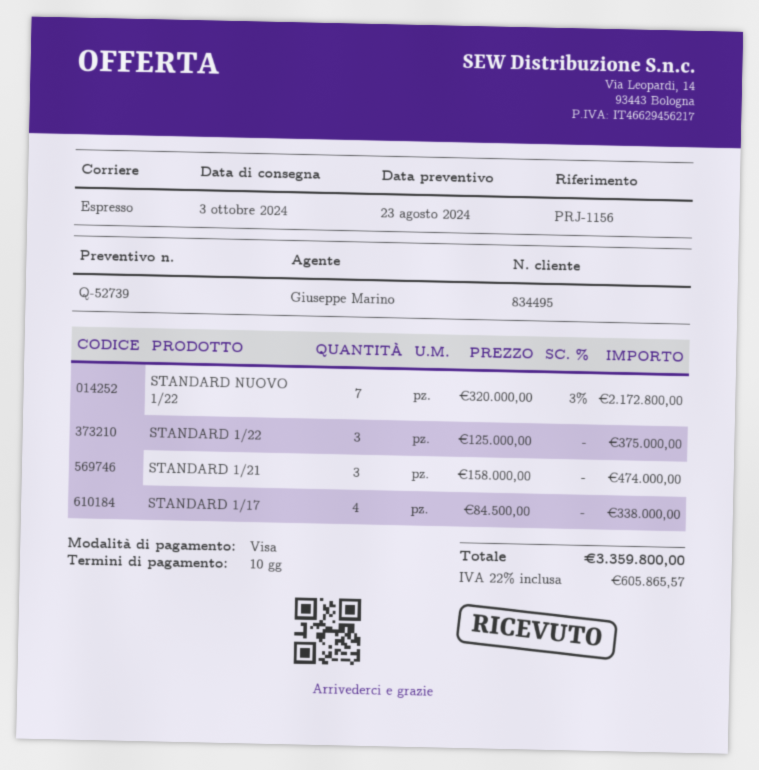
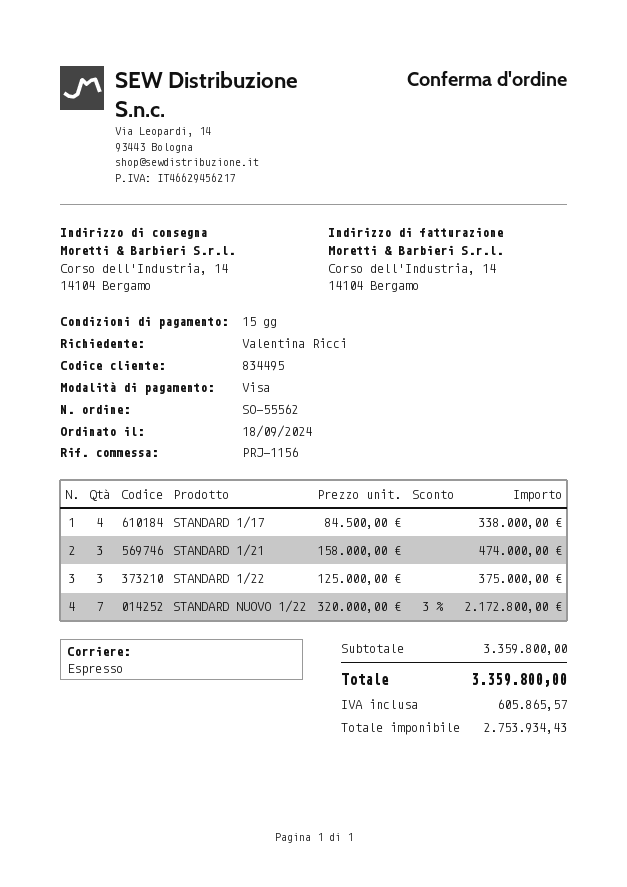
payment terms: 10 days -> 15 days

